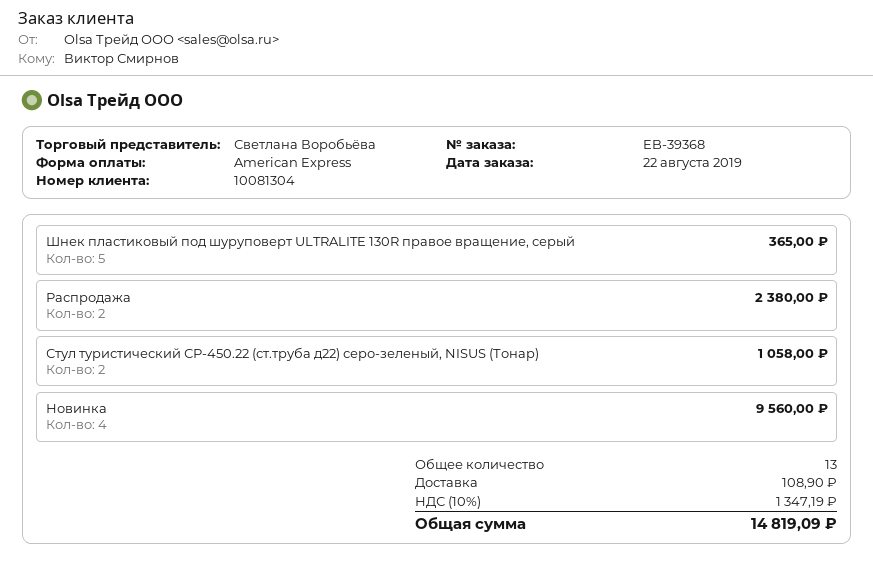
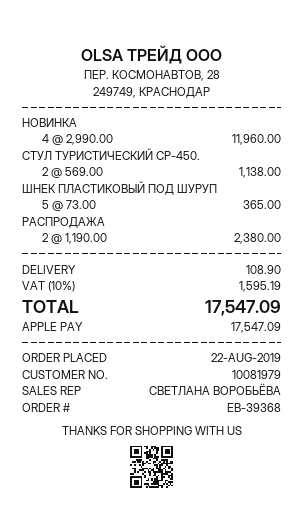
customer number: 10081304 -> 10081979
payment method: American Express -> Apple Pay
Стул туристический СР-450.22 (ст.труба д22) серо-зеленый, NISUS (Тонар): 2 for 1058.00 -> 2 for 1138.00
Новинка: 4 for 9560.00 -> 4 for 11960.00
tax: 10% = 1347.19 -> 10% = 1595.19
total: 14819.09 -> 17547.09

